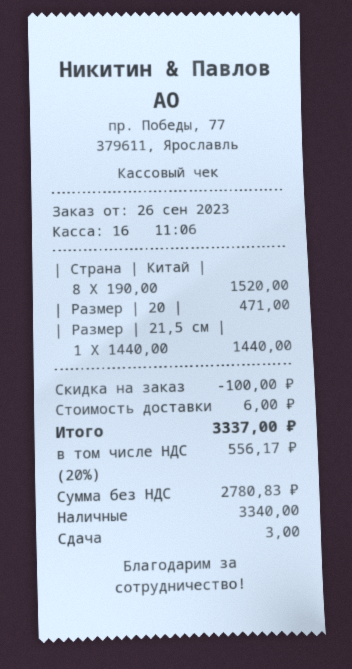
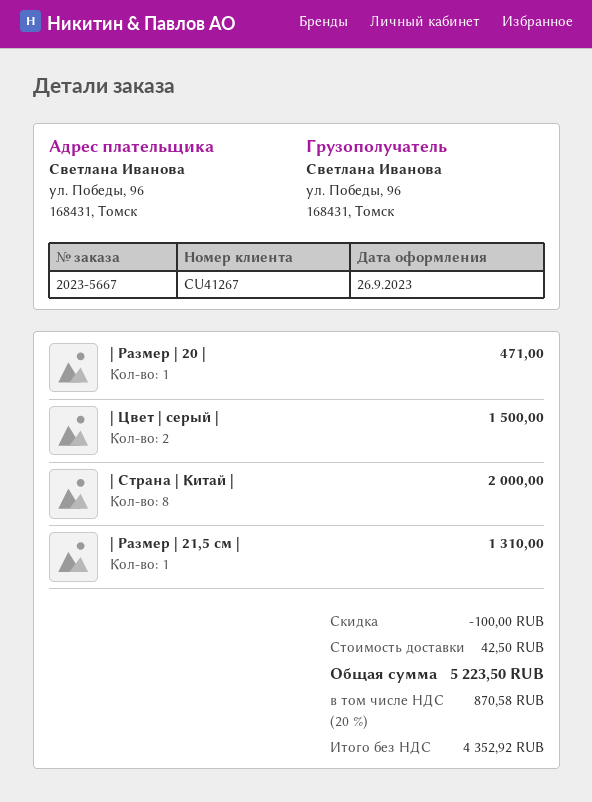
| Страна | Китай |: 8 for 1520.00 -> 8 for 2000.00
| Размер | 21,5 см |: 1 for 1440.00 -> 1 for 1310.00
| Цвет | серый |: none -> 2 for 1500.00
shipping: 6.00 -> 42.50
net: 2780.83 -> 4352.92
tax: 20% = 556.17 -> 20% = 870.58
total: 3337.00 -> 5223.50

